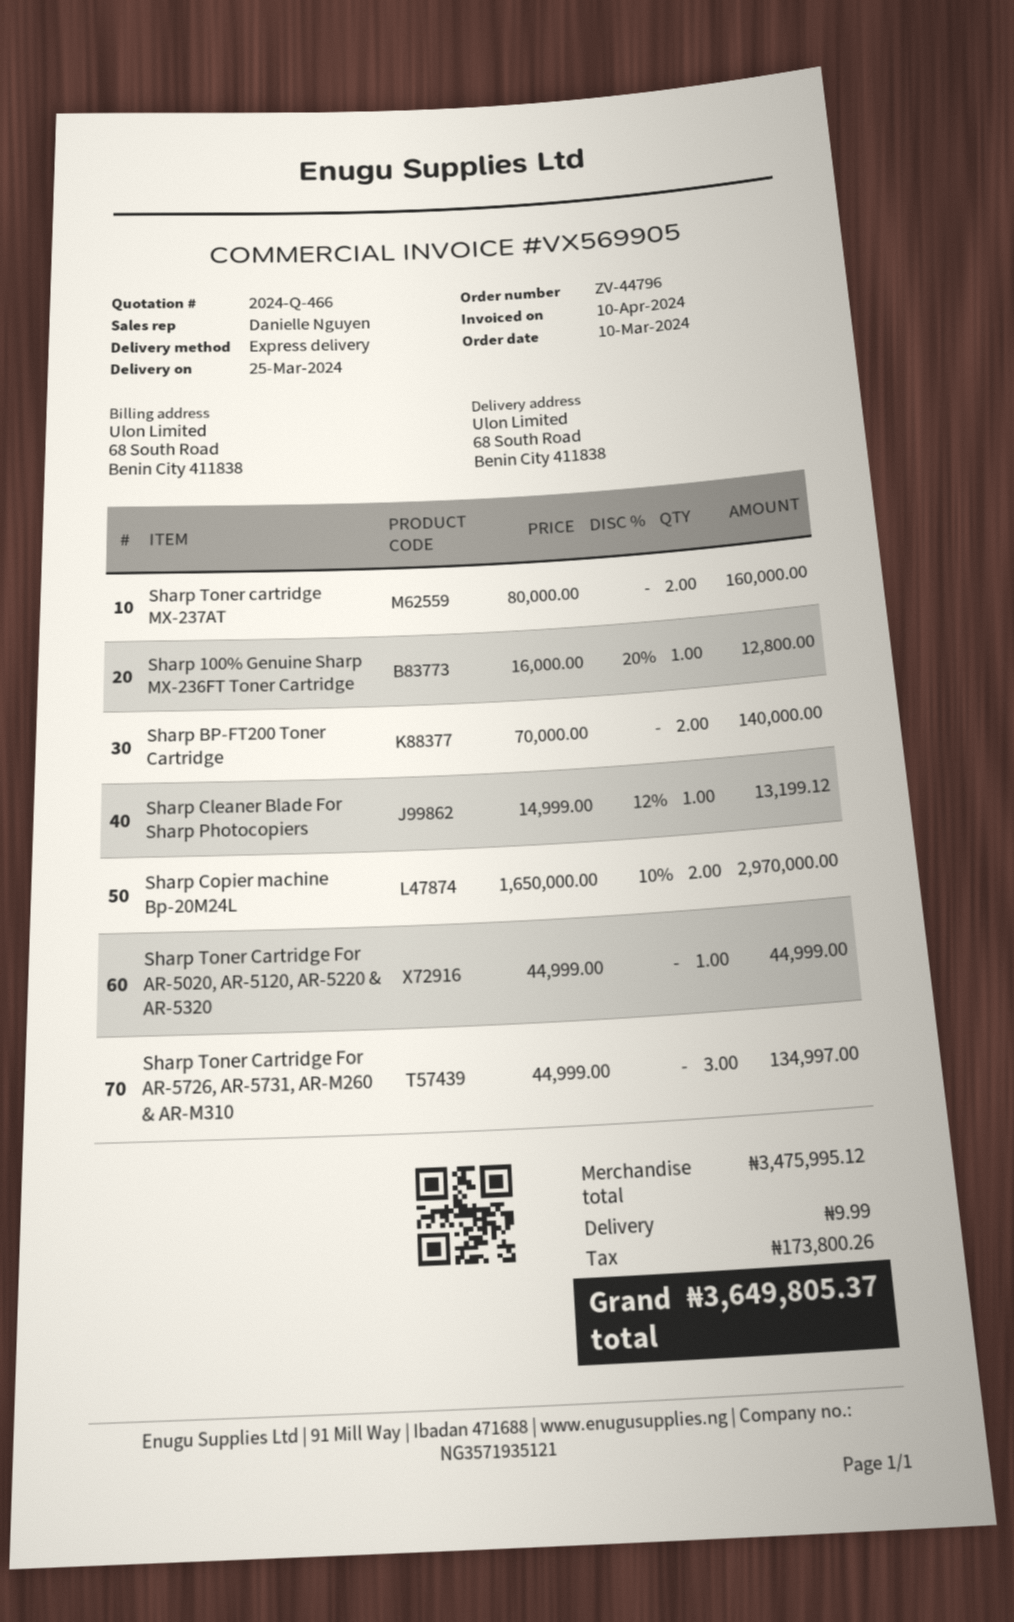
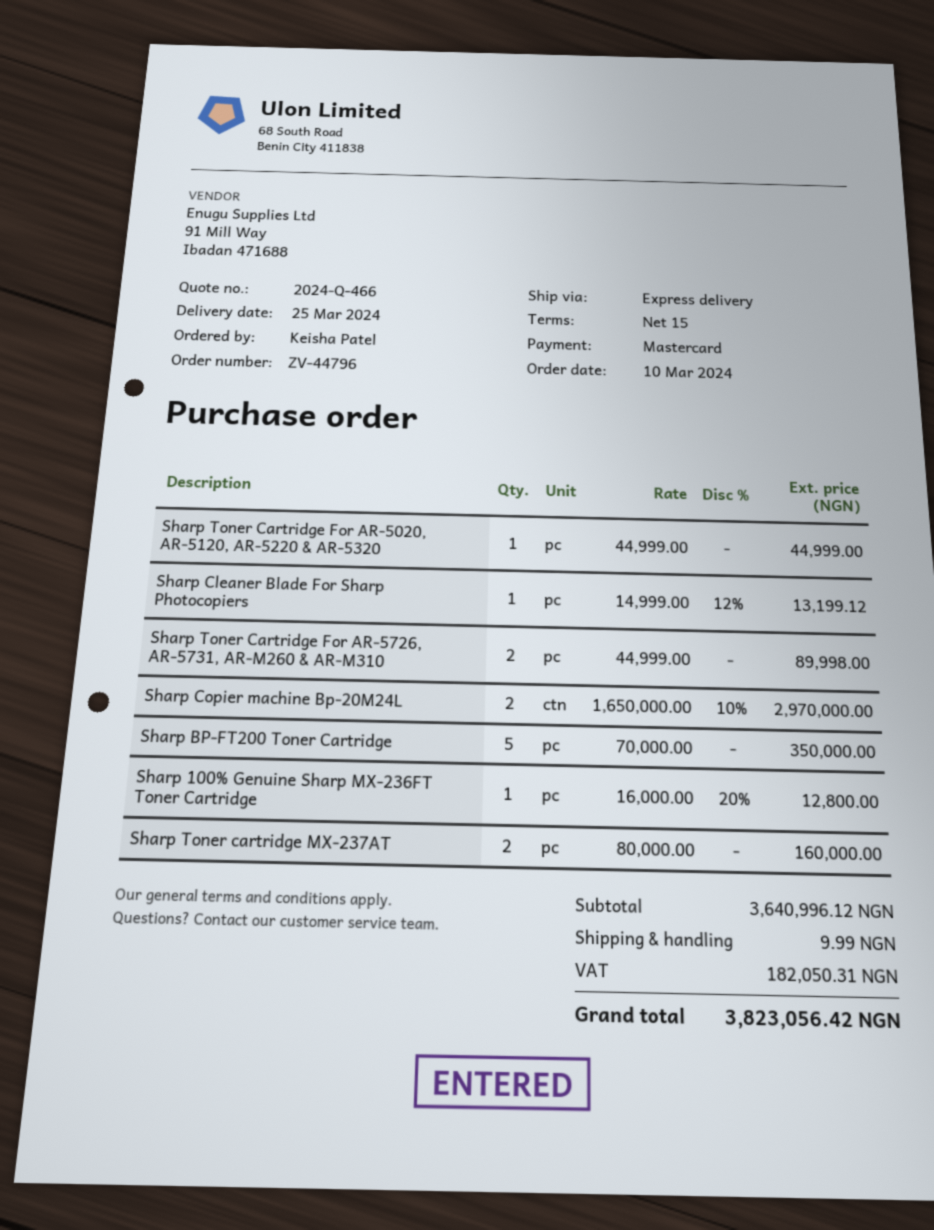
Sharp BP-FT200 Toner Cartridge: 2 x 70000.00 = 140000.00 -> 5 x 70000.00 = 350000.00
Sharp Toner Cartridge For AR-5726, AR-5731, AR-M260 & AR-M310: 3 x 44999.00 = 134997.00 -> 2 x 44999.00 = 89998.00
subtotal: 3475995.12 -> 3640996.12
tax: 173800.26 -> 182050.31
total: 3649805.37 -> 3823056.42

